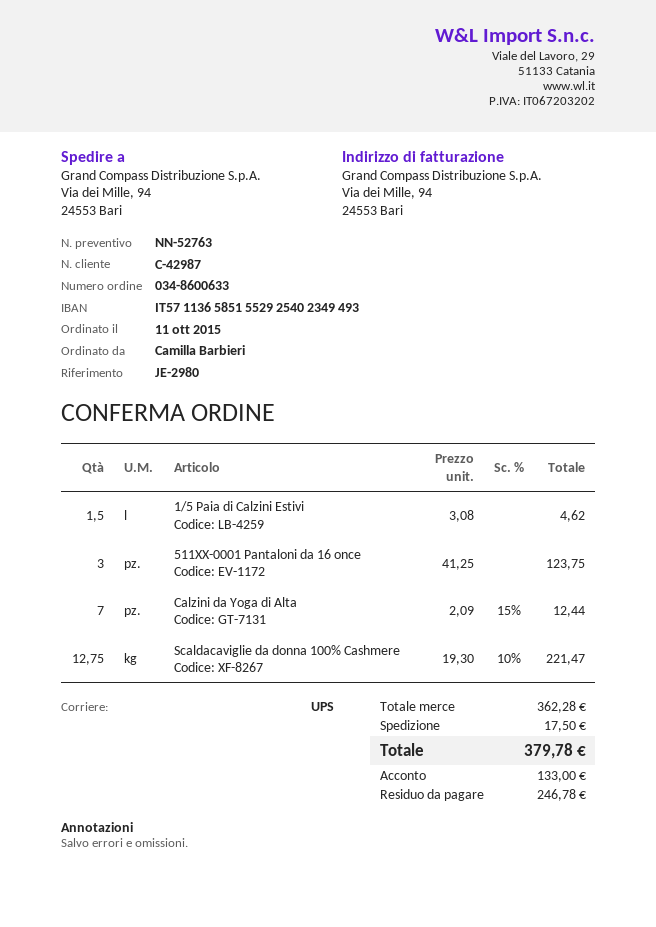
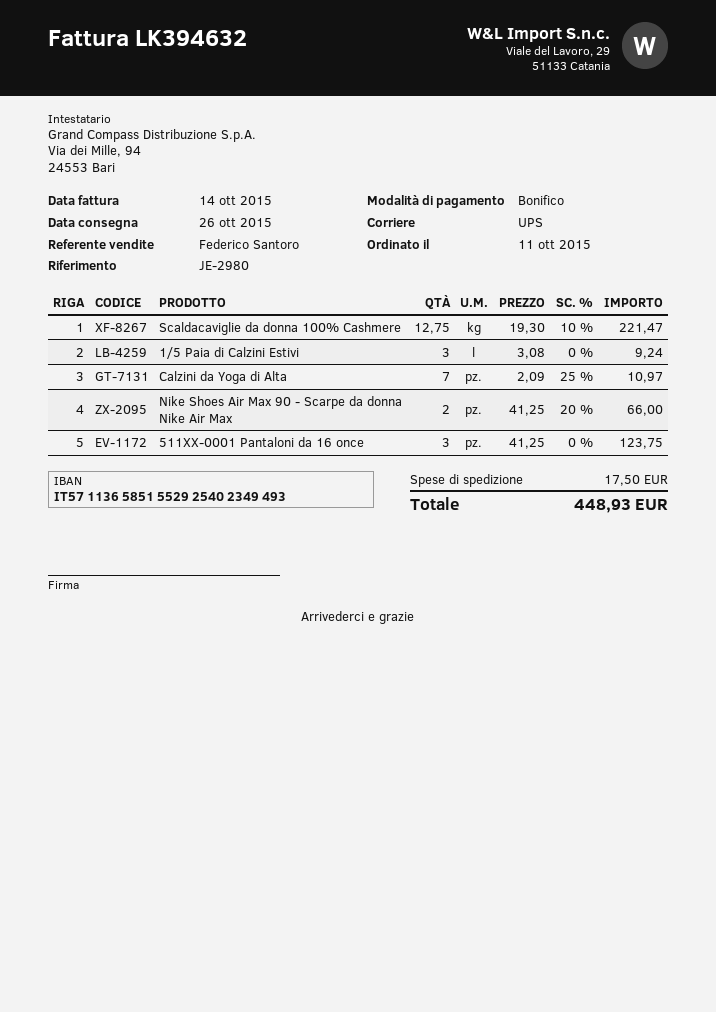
1/5 Paia di Calzini Estivi: 1.5 x 3.08 = 4.62 -> 3 x 3.08 = 9.24
Calzini da Yoga di Alta: 7 x 2.09 - 15% = 12.44 -> 7 x 2.09 - 25% = 10.97
Nike Shoes Air Max 90 - Scarpe da donna Nike Air Max: none -> 2 x 41.25 - 20% = 66.00
total: 379.78 -> 448.93

